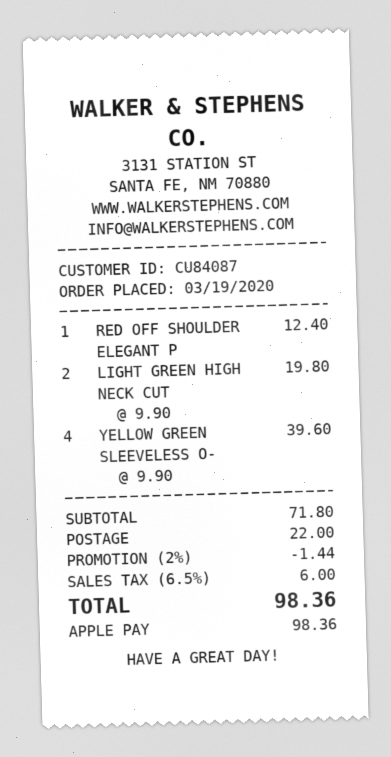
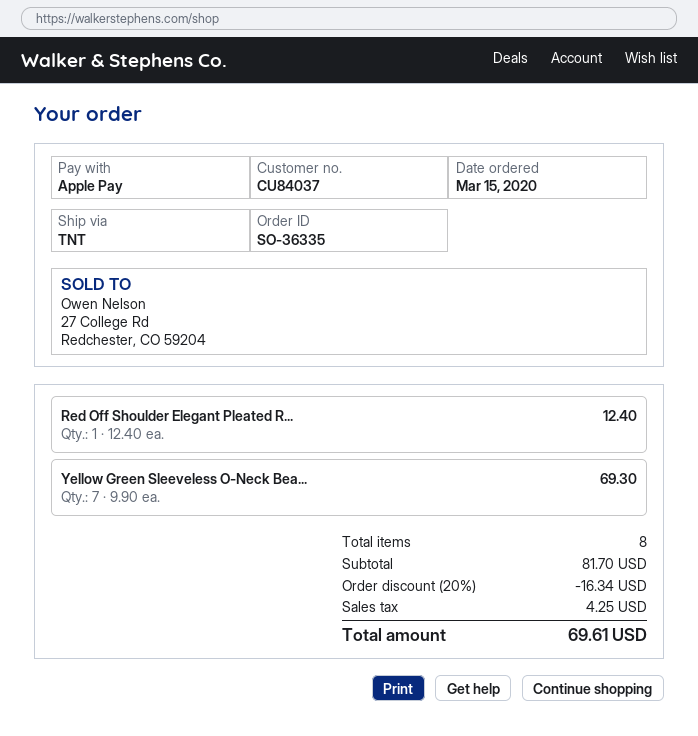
order date: 2020-03-19 -> 2020-03-15
customer number: CU84087 -> CU84037
LIGHT GREEN HIGH NECK CUT: 2 x 9.90 = 19.80 -> none
YELLOW GREEN SLEEVELESS O-: 4 x 9.90 = 39.60 -> 7 x 9.90 = 69.30
subtotal: 71.80 -> 81.70
discount: 2% = 1.44 -> 20% = 16.34
shipping: 22.00 -> none
tax: 6.00 -> 4.25
total: 98.36 -> 69.61

